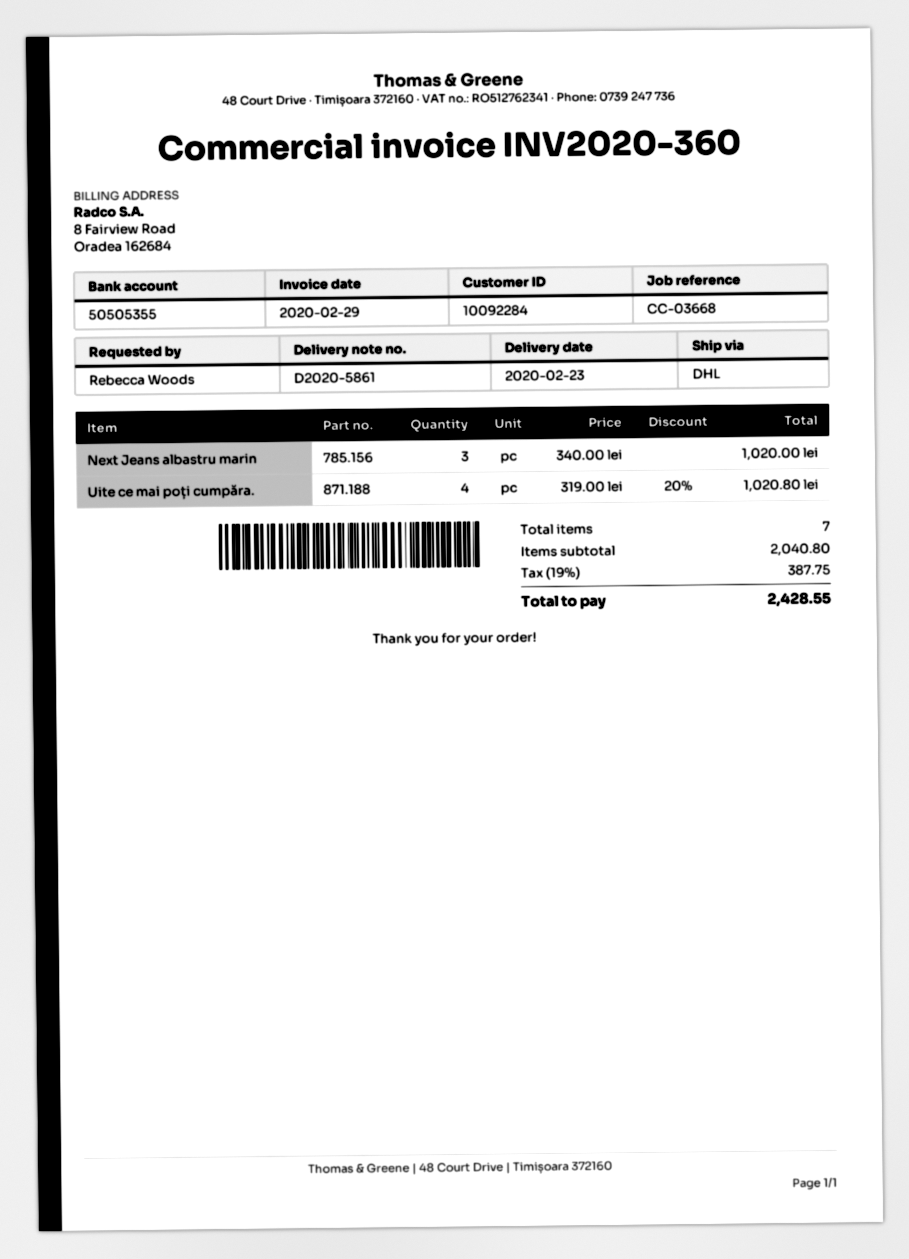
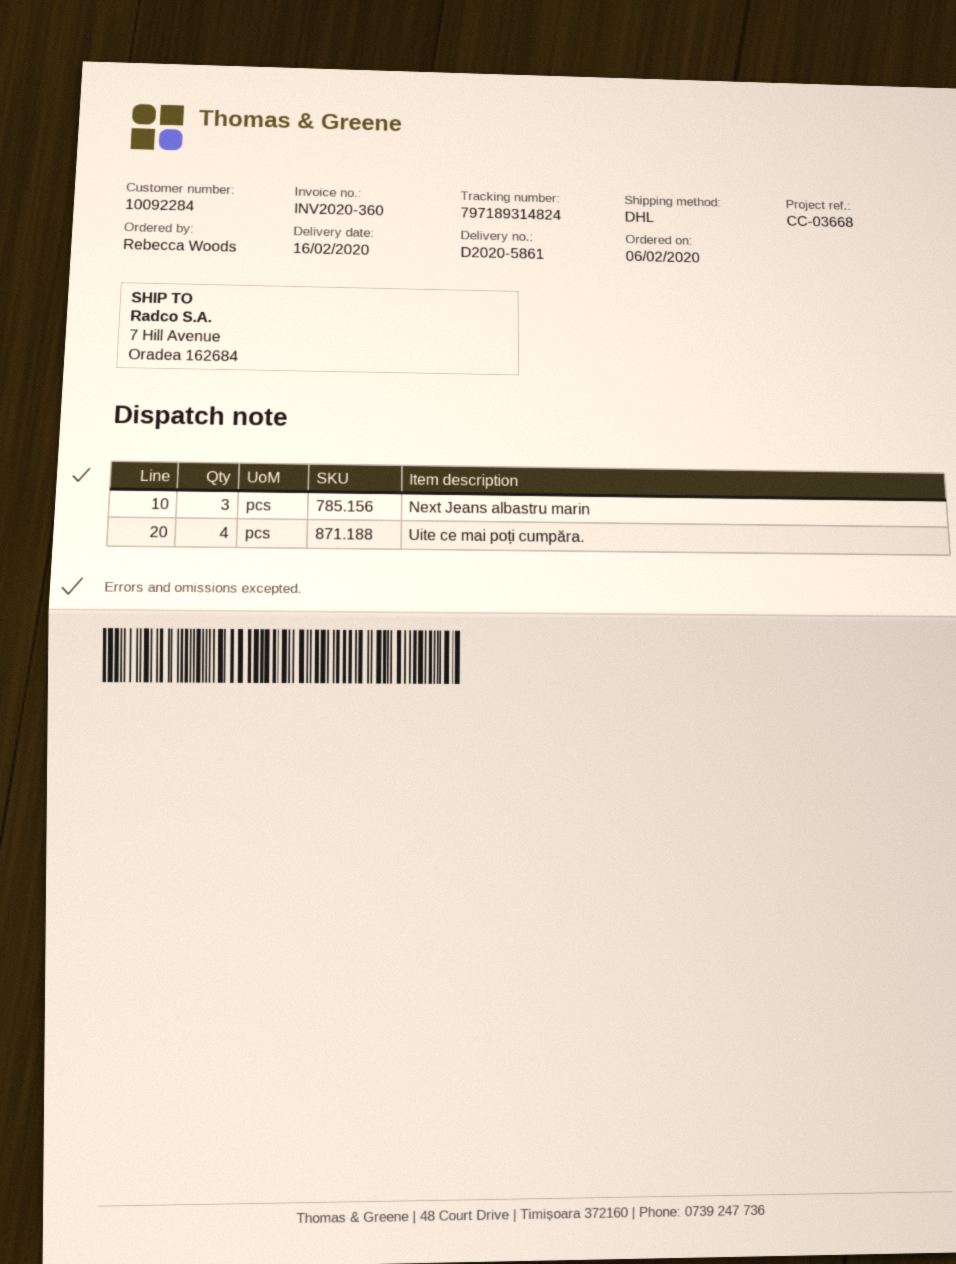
delivery date: 2020-02-23 -> 2020-02-16

